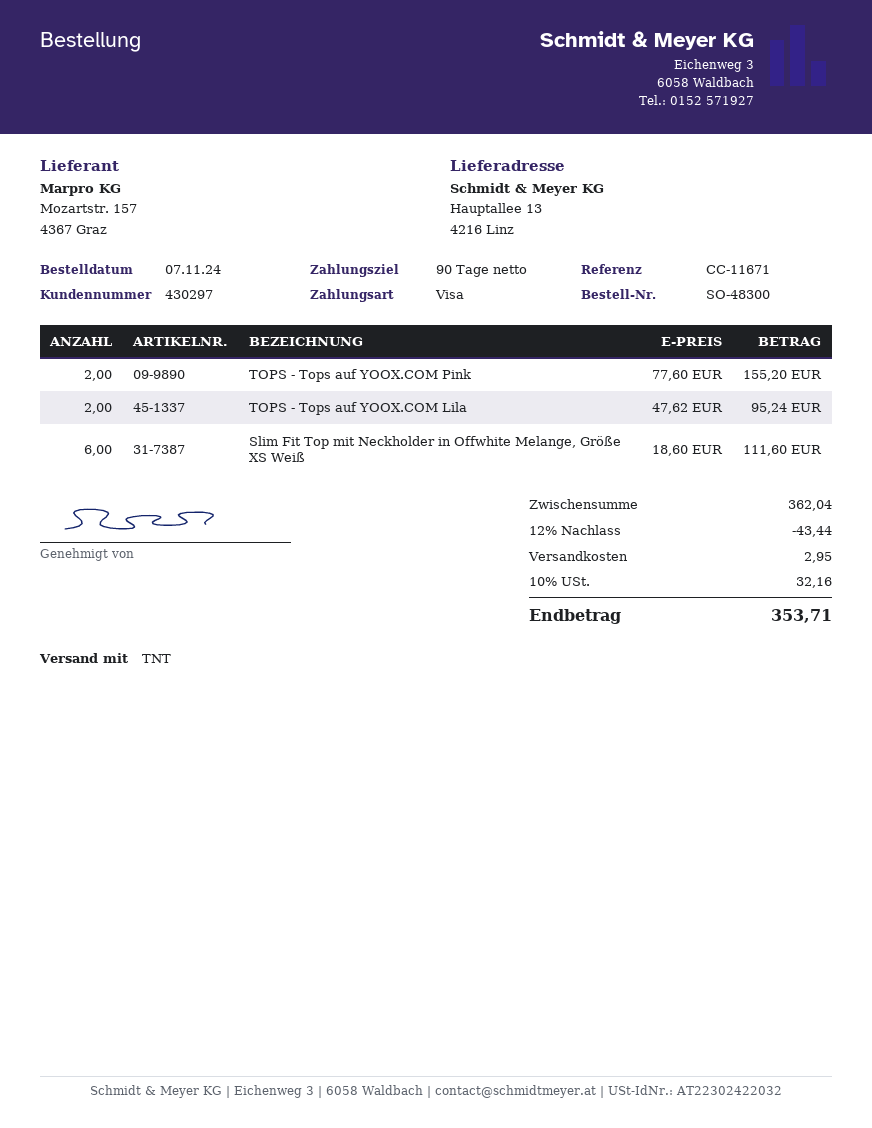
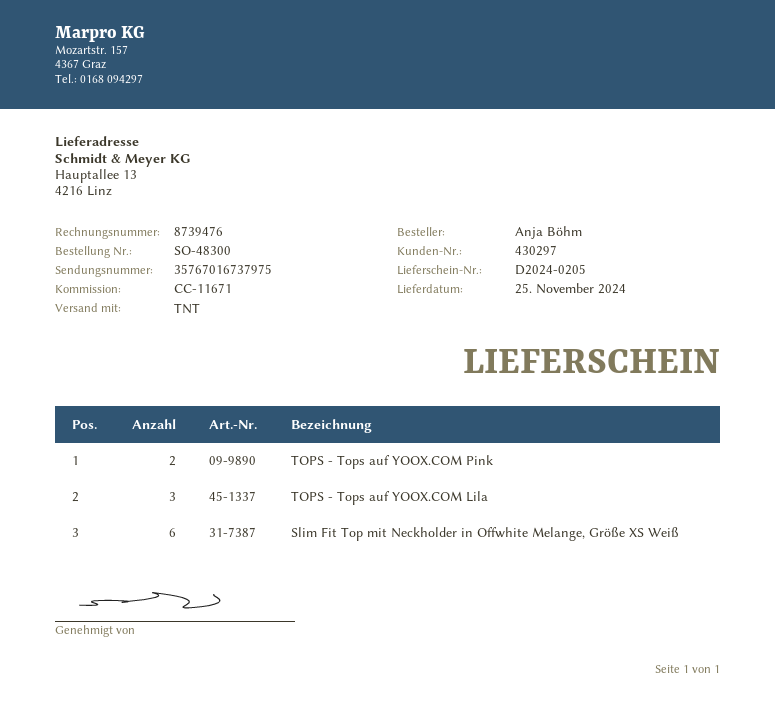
TOPS - Tops auf YOOX.COM Lila: 2 -> 3

